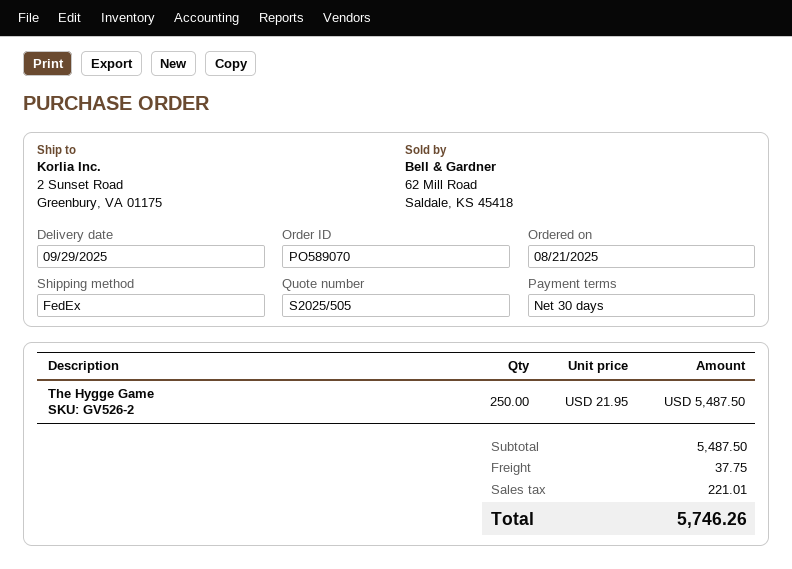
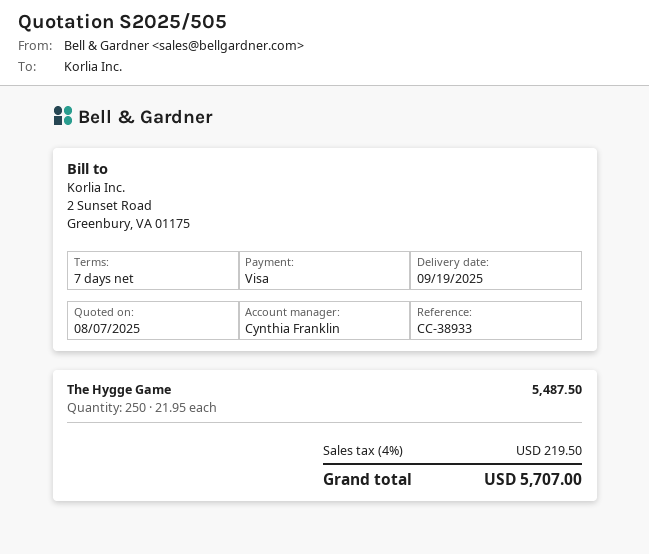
delivery date: 2025-09-29 -> 2025-09-19
payment terms: 30 days -> 7 days
shipping: 37.75 -> none
tax: 221.01 -> 219.50
total: 5746.26 -> 5707.00

